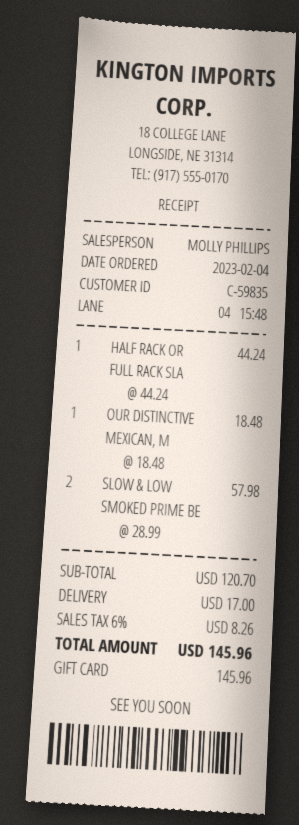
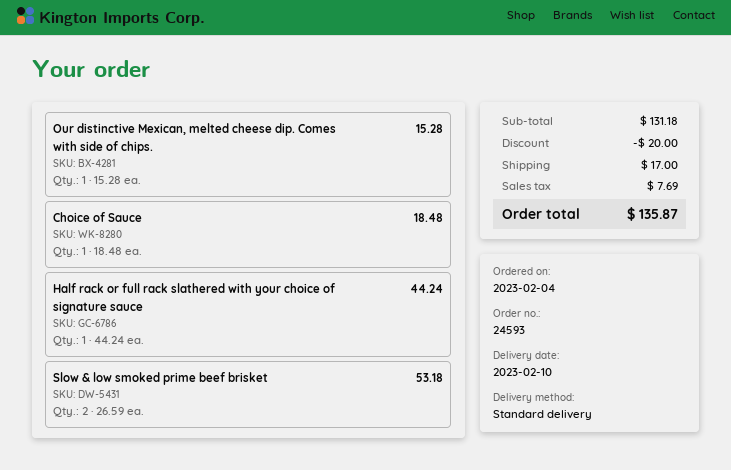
OUR DISTINCTIVE MEXICAN, M: 1 x 18.48 = 18.48 -> 1 x 15.28 = 15.28
SLOW & LOW SMOKED PRIME BE: 2 x 28.99 = 57.98 -> 2 x 26.59 = 53.18
Choice of Sauce: none -> 1 x 18.48 = 18.48
subtotal: 120.70 -> 131.18
discount: none -> 20.00
tax: 8.26 -> 7.69
total: 145.96 -> 135.87

